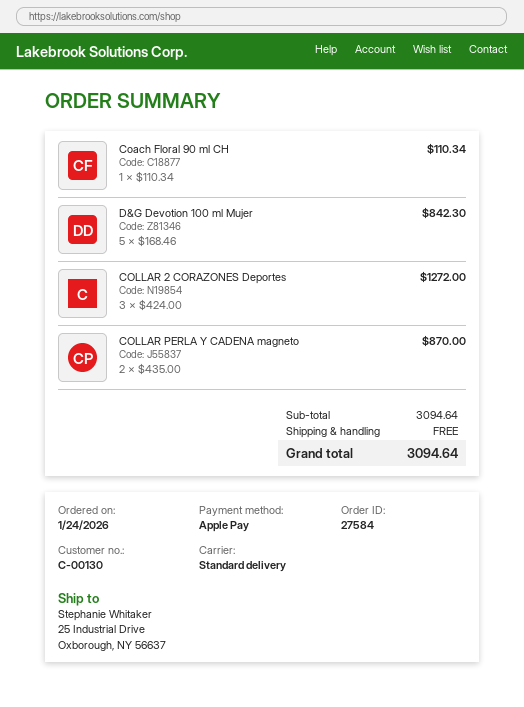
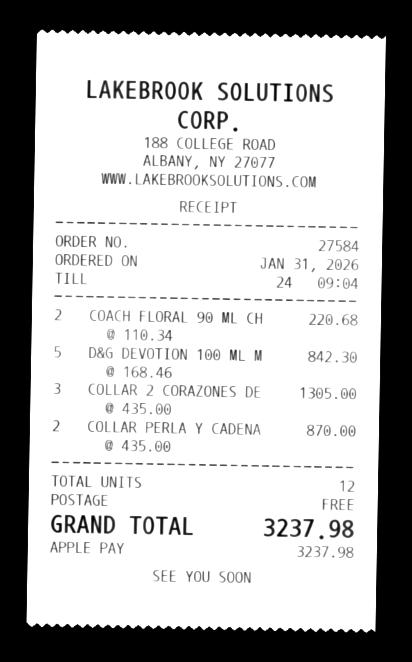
order date: 2026-01-24 -> 2026-01-31
Coach Floral 90 ml CH: 1 x 110.34 = 110.34 -> 2 x 110.34 = 220.68
COLLAR 2 CORAZONES Deportes: 3 x 424.00 = 1272.00 -> 3 x 435.00 = 1305.00
total: 3094.64 -> 3237.98

